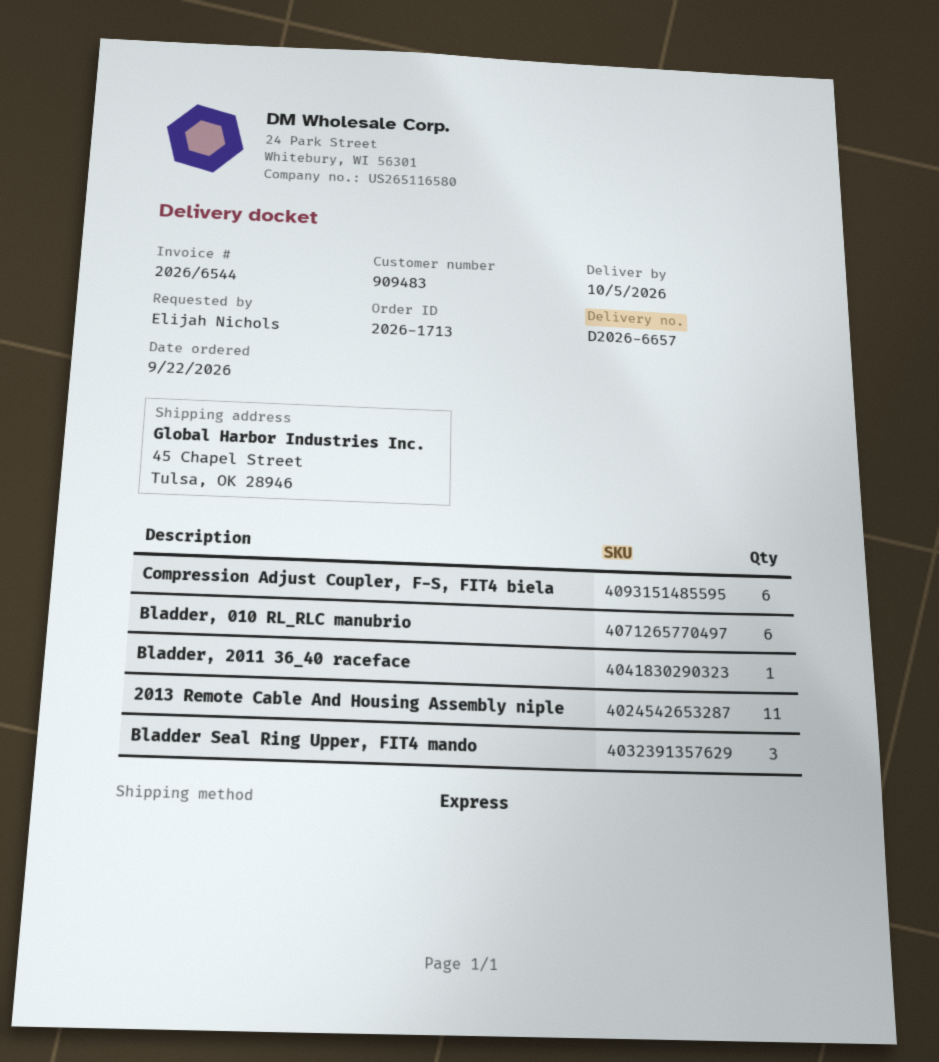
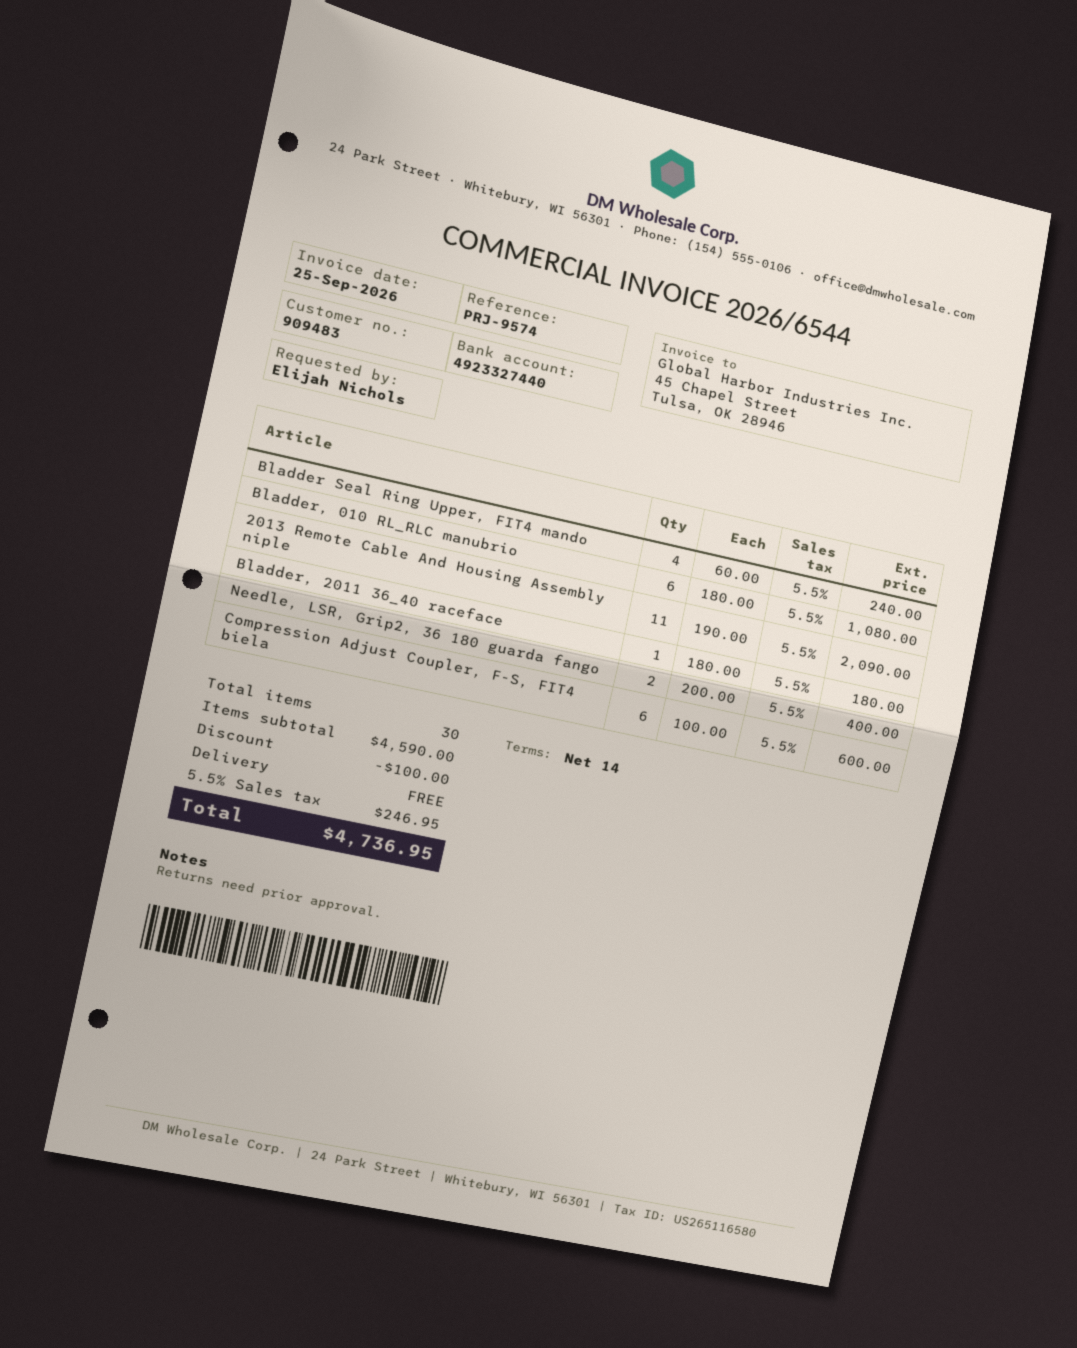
Bladder Seal Ring Upper, FIT4 mando: 3 -> 4
Needle, LSR, Grip2, 36 180 guarda fango: none -> 2

